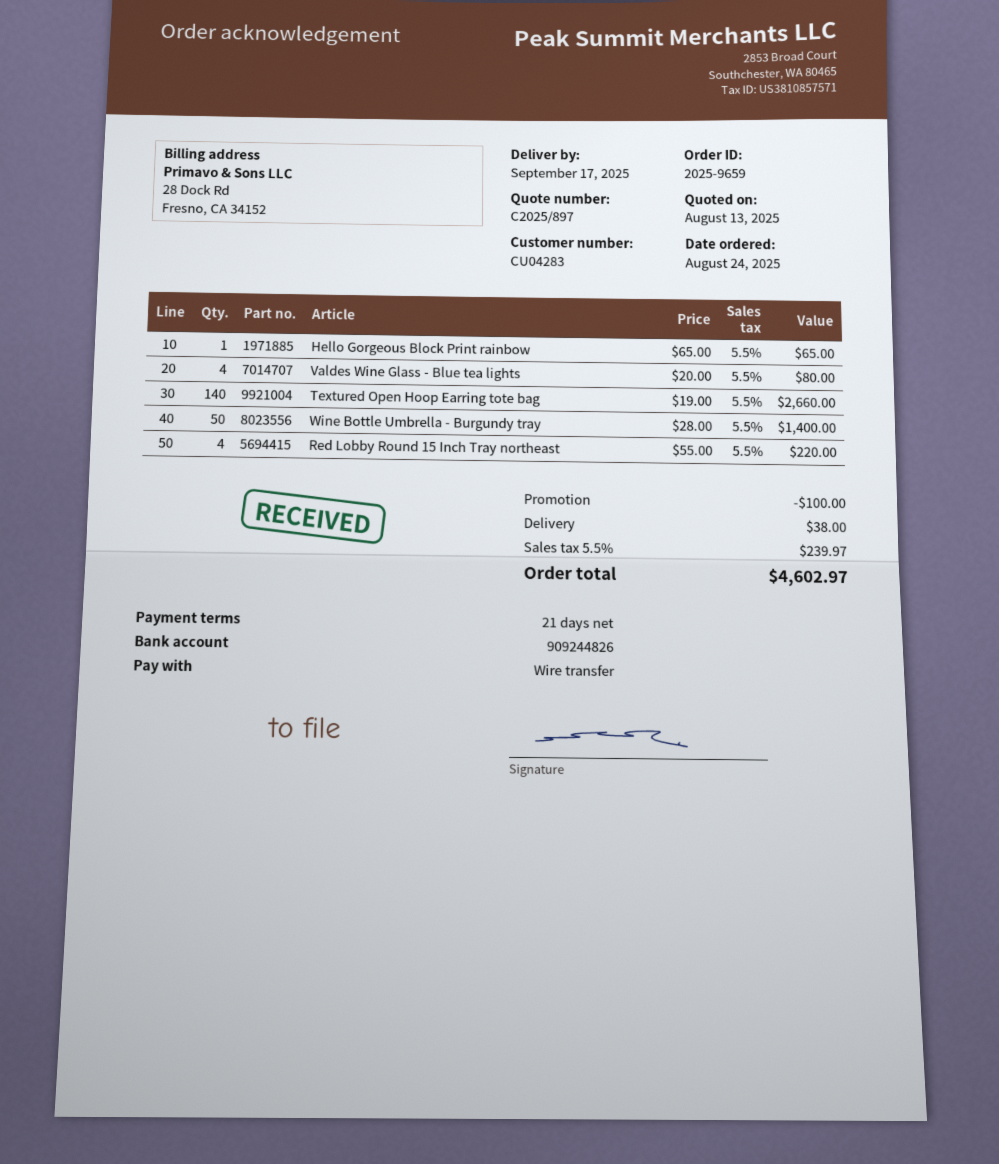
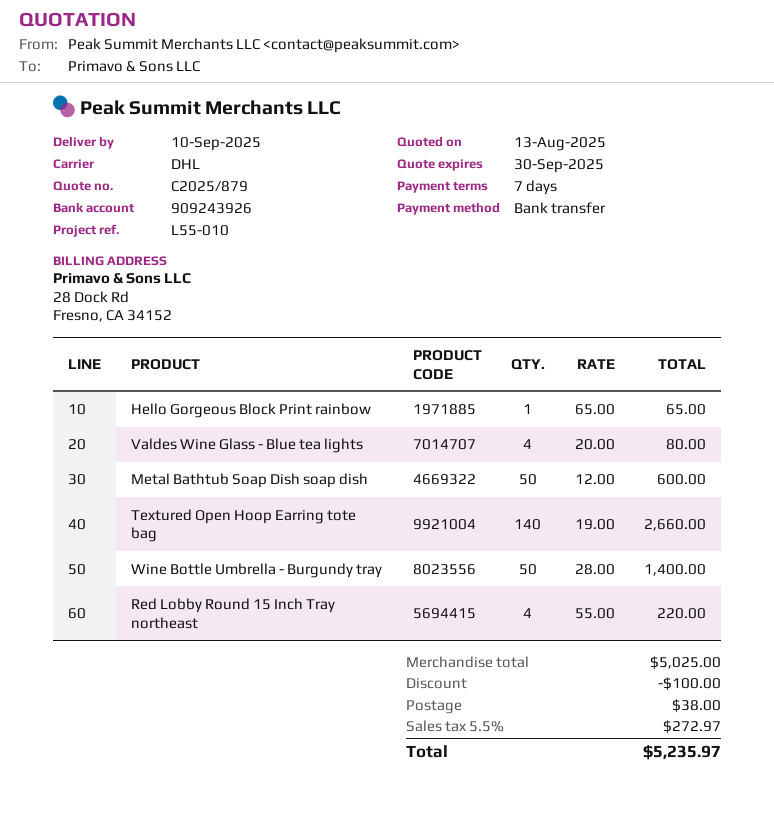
quote number: C2025/897 -> C2025/879
delivery date: 2025-09-17 -> 2025-09-10
payment terms: 21 days -> 7 days
bank account: 909244826 -> 909243926
Metal Bathtub Soap Dish soap dish: none -> 50 x 12.00 = 600.00
tax: 5.5% = 239.97 -> 5.5% = 272.97
total: 4602.97 -> 5235.97

